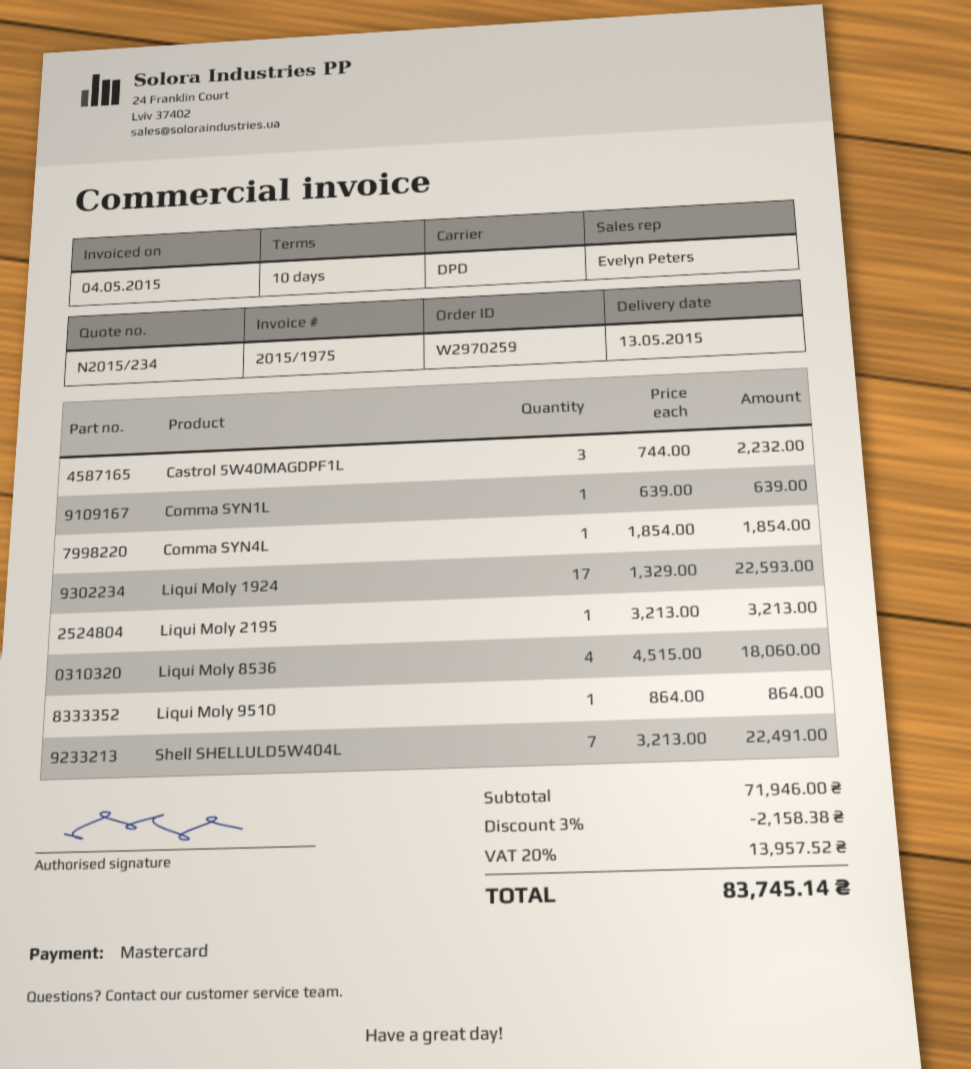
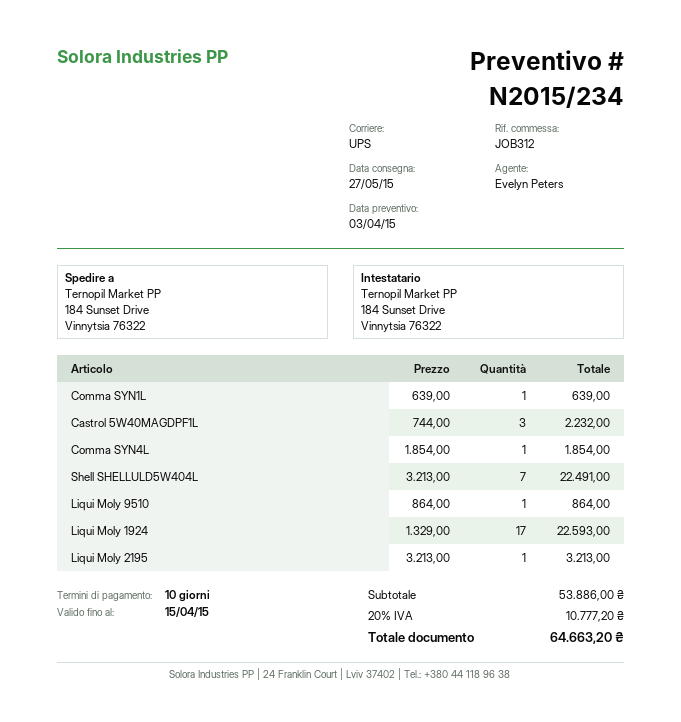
delivery date: 2015-05-13 -> 2015-05-27
shipping method: DPD -> UPS
Liqui Moly 8536: 4 x 4515.00 = 18060.00 -> none
subtotal: 71946.00 -> 53886.00
discount: 3% = 2158.38 -> none
tax: 20% = 13957.52 -> 20% = 10777.20
total: 83745.14 -> 64663.20

